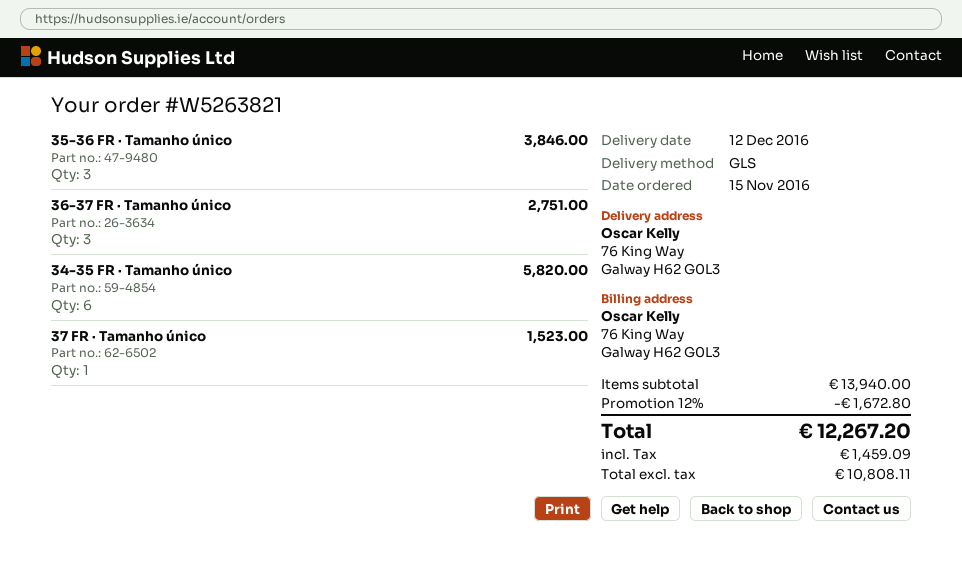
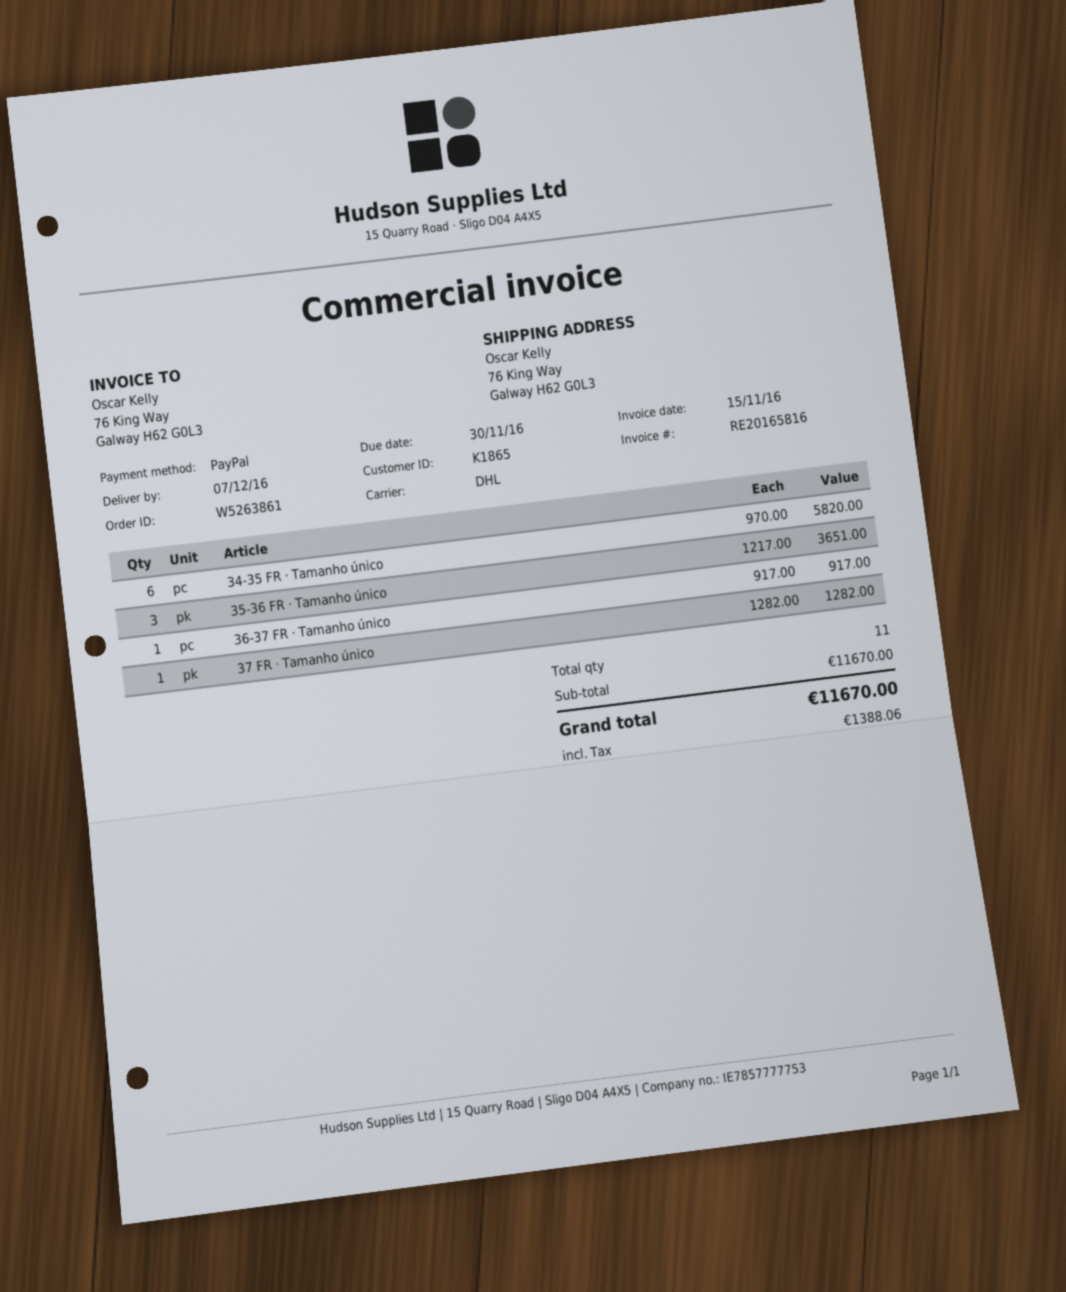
order number: W5263821 -> W5263861
delivery date: 2016-12-12 -> 2016-12-07
shipping method: GLS -> DHL
35-36 FR · Tamanho único: 3 for 3846.00 -> 3 for 3651.00
36-37 FR · Tamanho único: 3 for 2751.00 -> 1 for 917.00
37 FR · Tamanho único: 1 for 1523.00 -> 1 for 1282.00
subtotal: 13940.00 -> 11670.00
discount: 12% = 1672.80 -> none
tax: 1459.09 -> 1388.06
total: 12267.20 -> 11670.00

